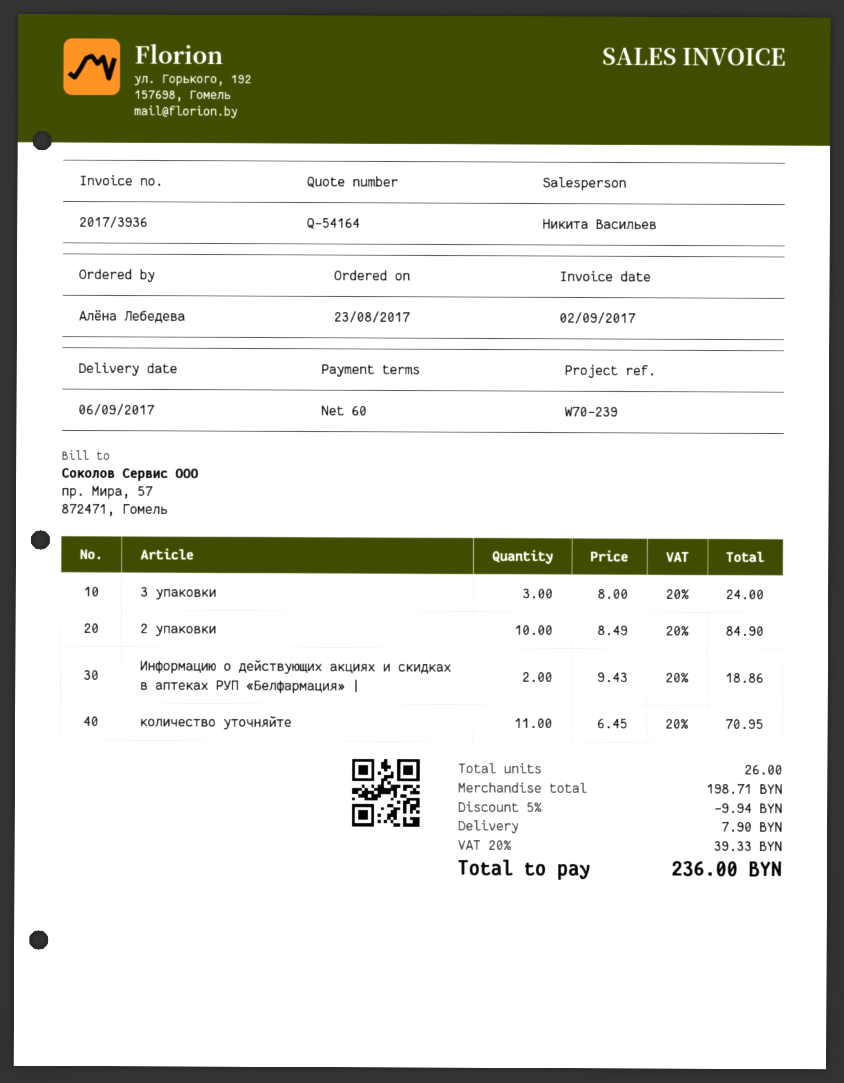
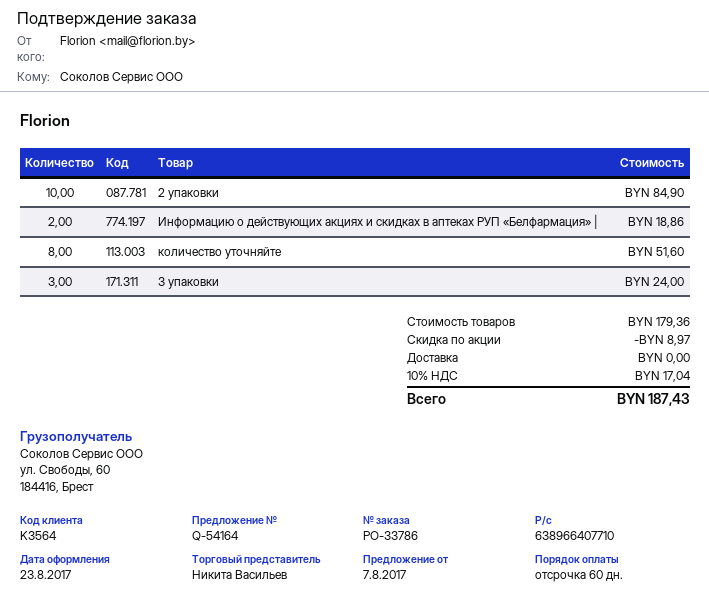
количество уточняйте: 11 for 70.95 -> 8 for 51.60
subtotal: 198.71 -> 179.36
discount: 9.94 -> 8.97
shipping: 7.90 -> 0.00
tax: 20% = 39.33 -> 10% = 17.04
total: 236.00 -> 187.43

